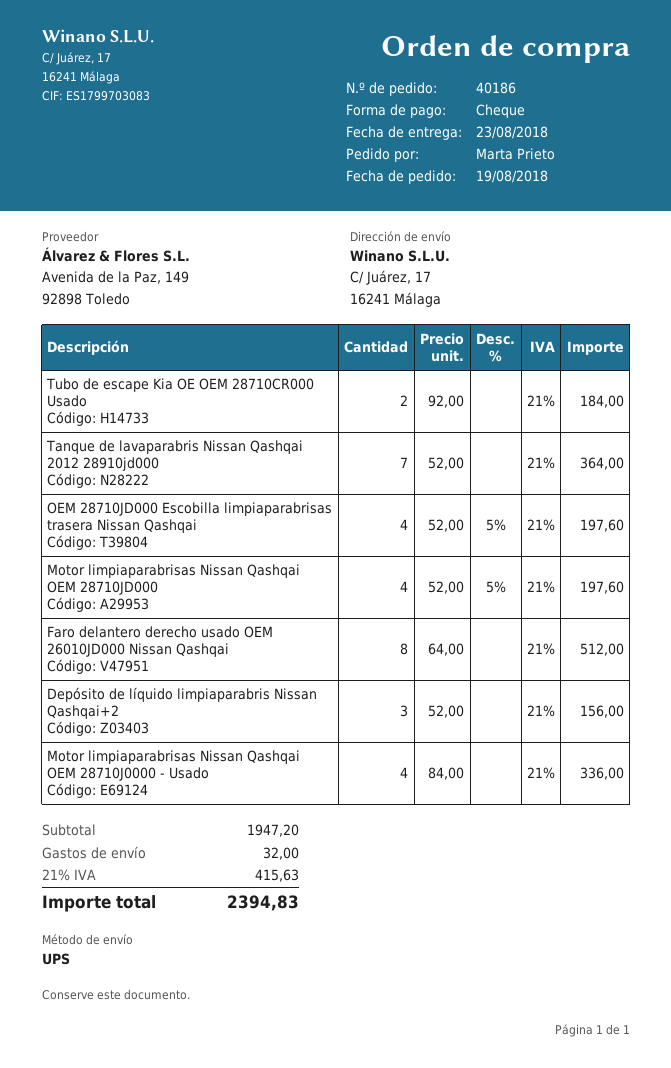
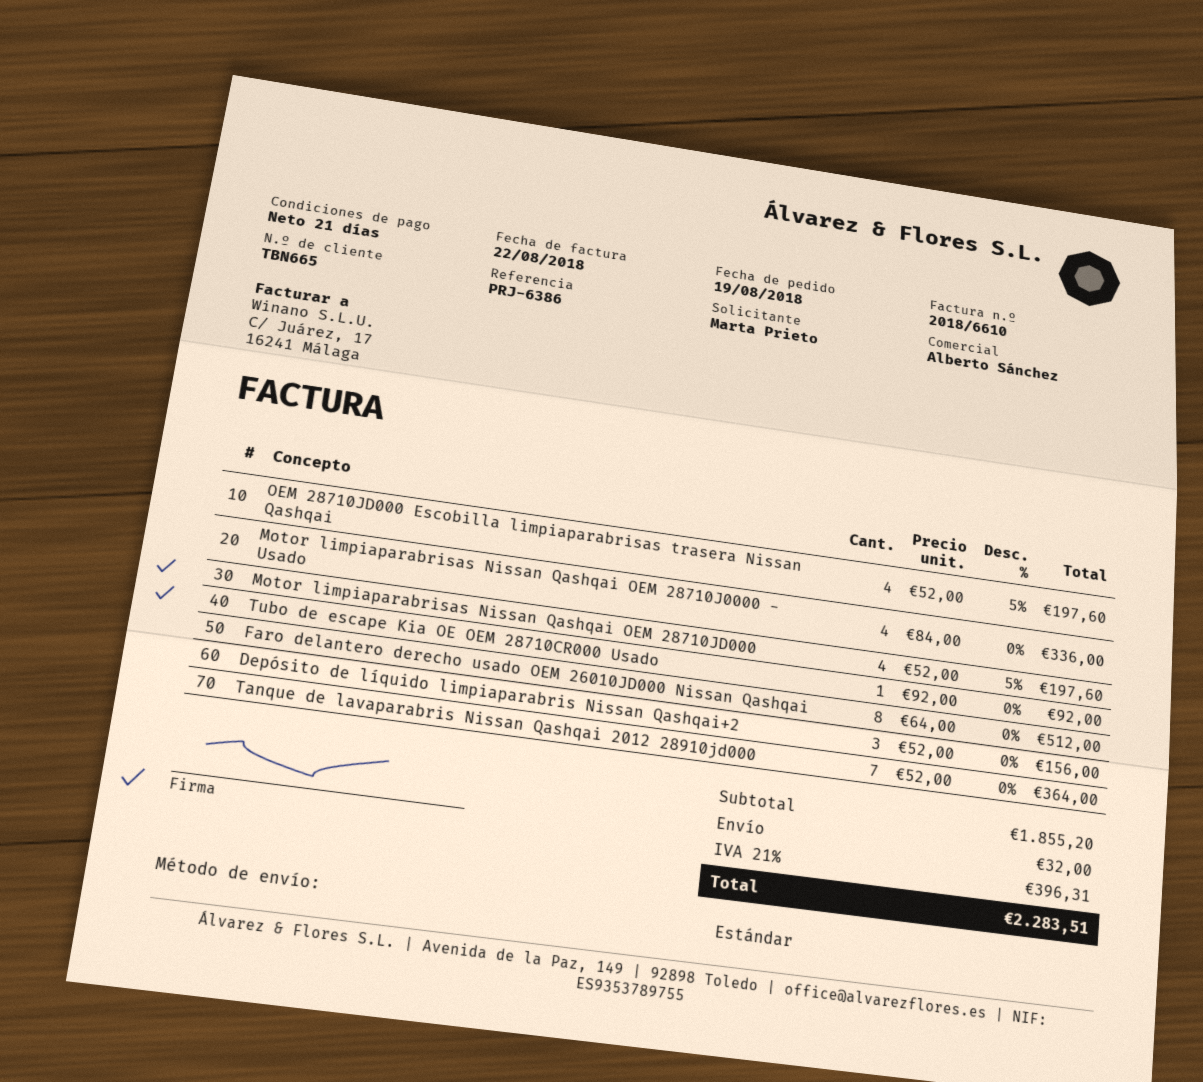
shipping method: UPS -> standard
Tubo de escape Kia OE OEM 28710CR000 Usado: 2 x 92.00 = 184.00 -> 1 x 92.00 = 92.00
subtotal: 1947.20 -> 1855.20
tax: 21% = 415.63 -> 21% = 396.31
total: 2394.83 -> 2283.51

